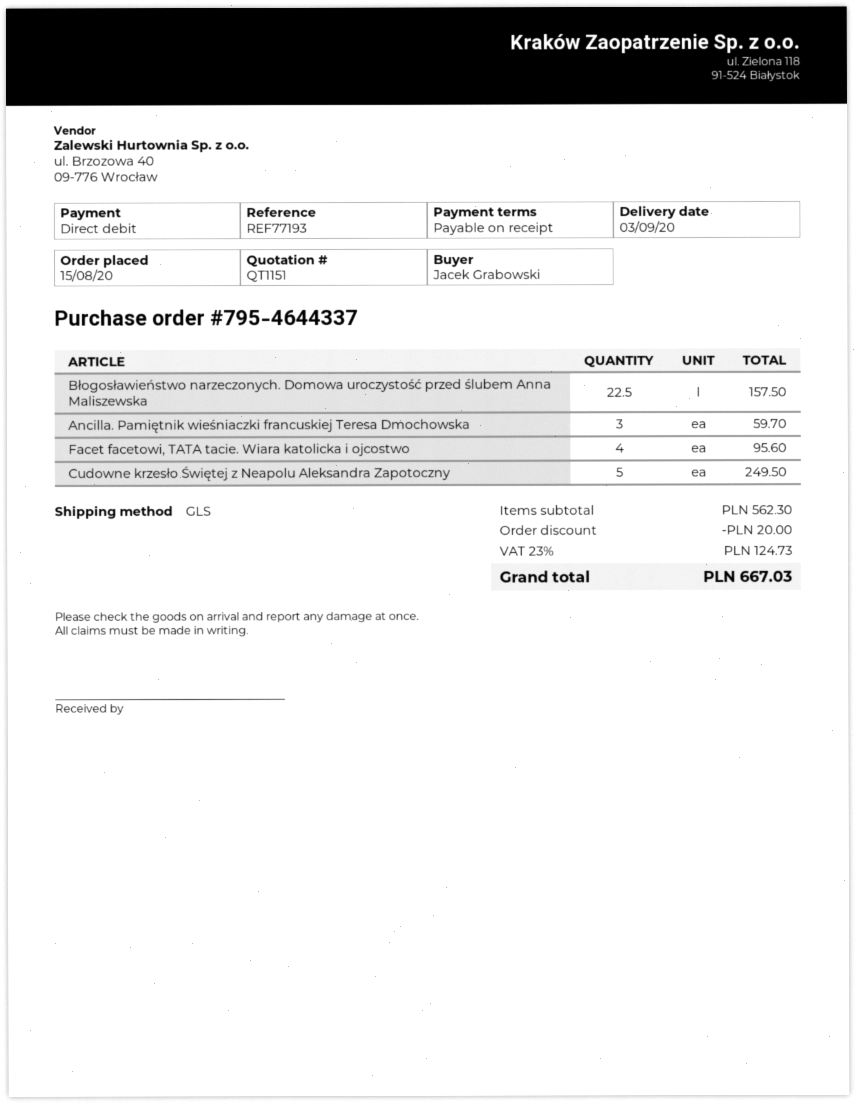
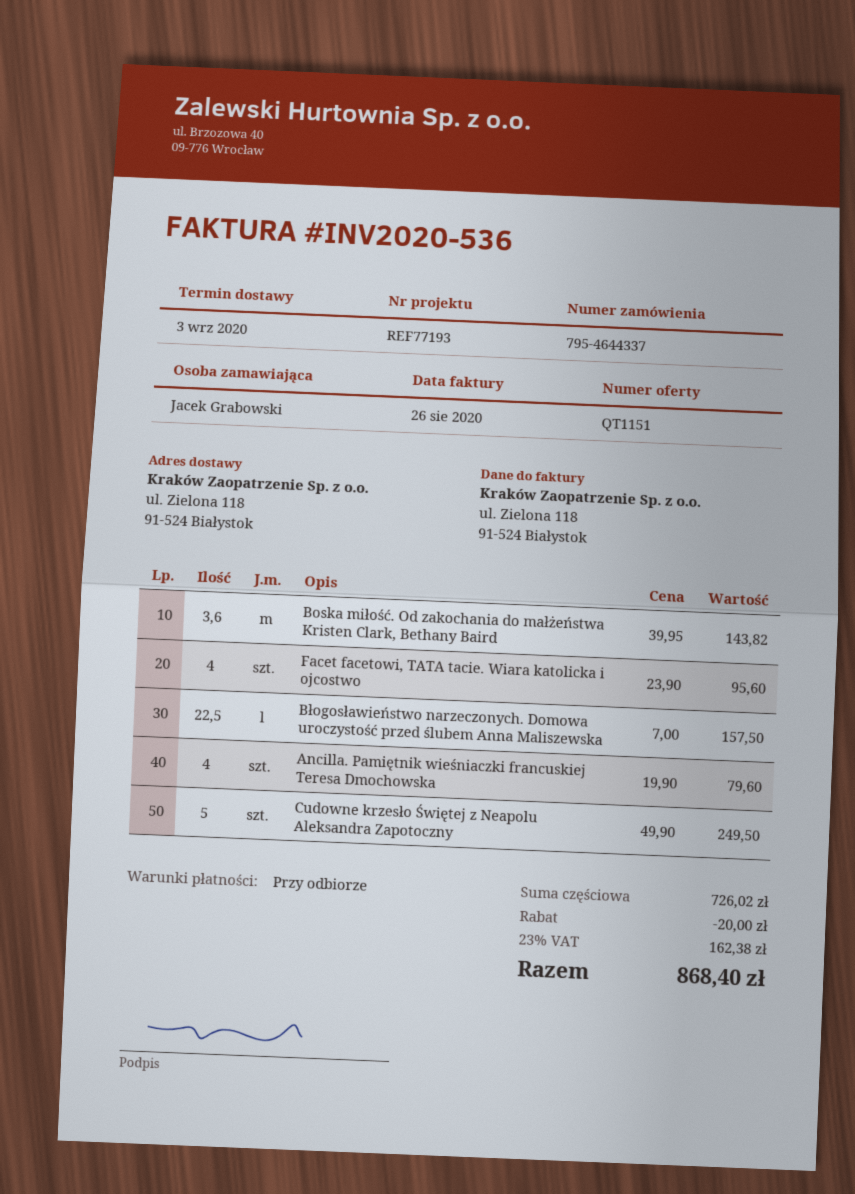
Ancilla. Pamiętnik wieśniaczki francuskiej Teresa Dmochowska: 3 for 59.70 -> 4 for 79.60
Boska miłość. Od zakochania do małżeństwa Kristen Clark, Bethany Baird: none -> 3.6 for 143.82
subtotal: 562.30 -> 726.02
tax: 23% = 124.73 -> 23% = 162.38
total: 667.03 -> 868.40

